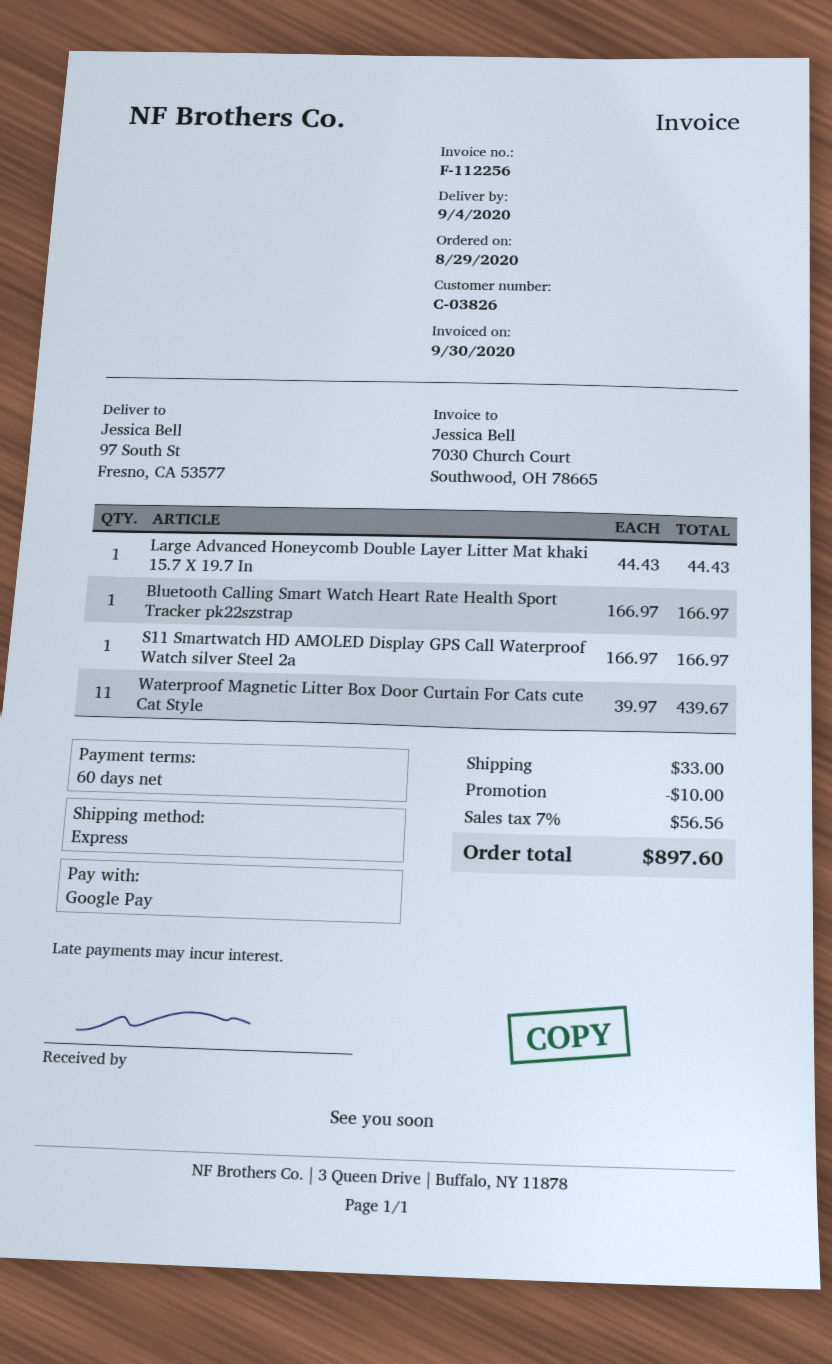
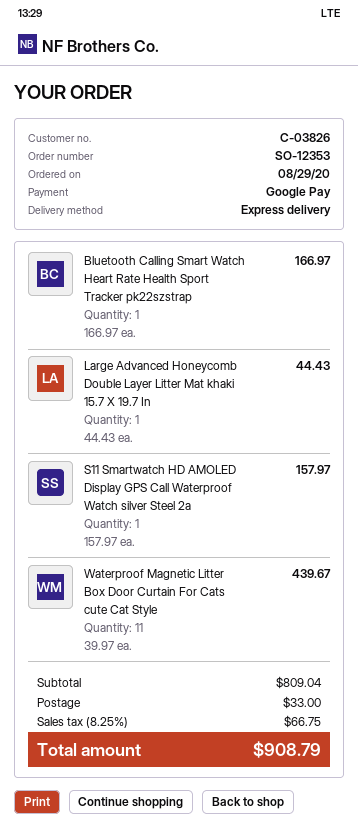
S11 Smartwatch HD AMOLED Display GPS Call Waterproof Watch silver Steel 2a: 1 x 166.97 = 166.97 -> 1 x 157.97 = 157.97
discount: 10.00 -> none
tax: 7% = 56.56 -> 8.25% = 66.75
total: 897.60 -> 908.79

